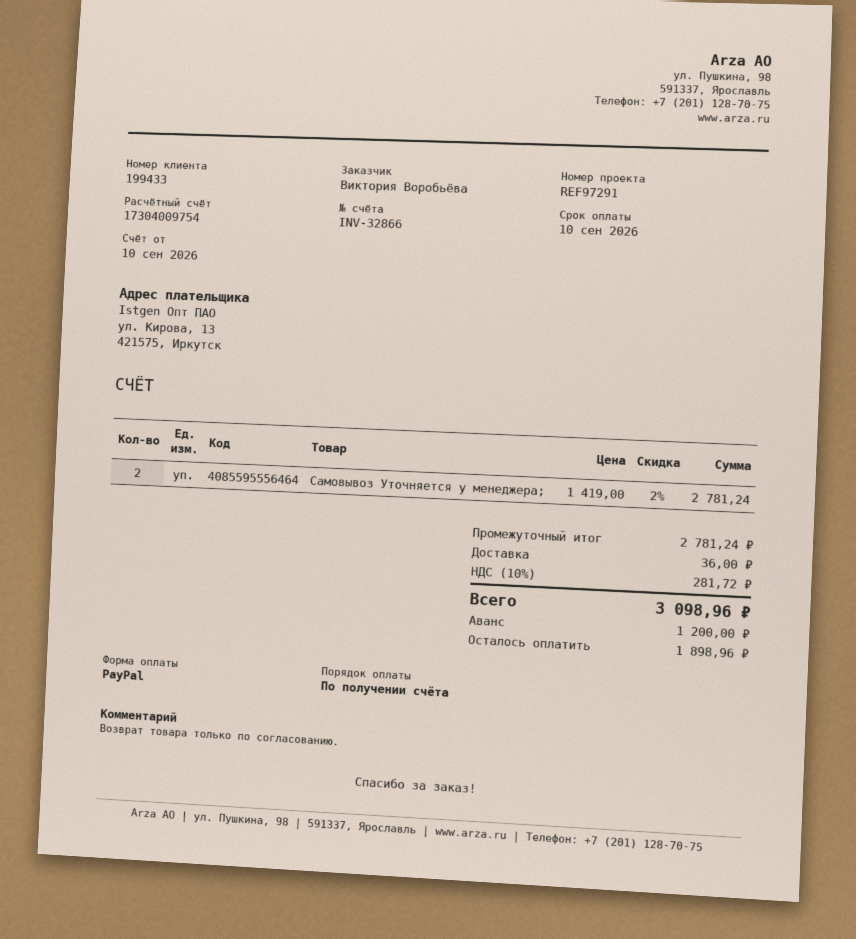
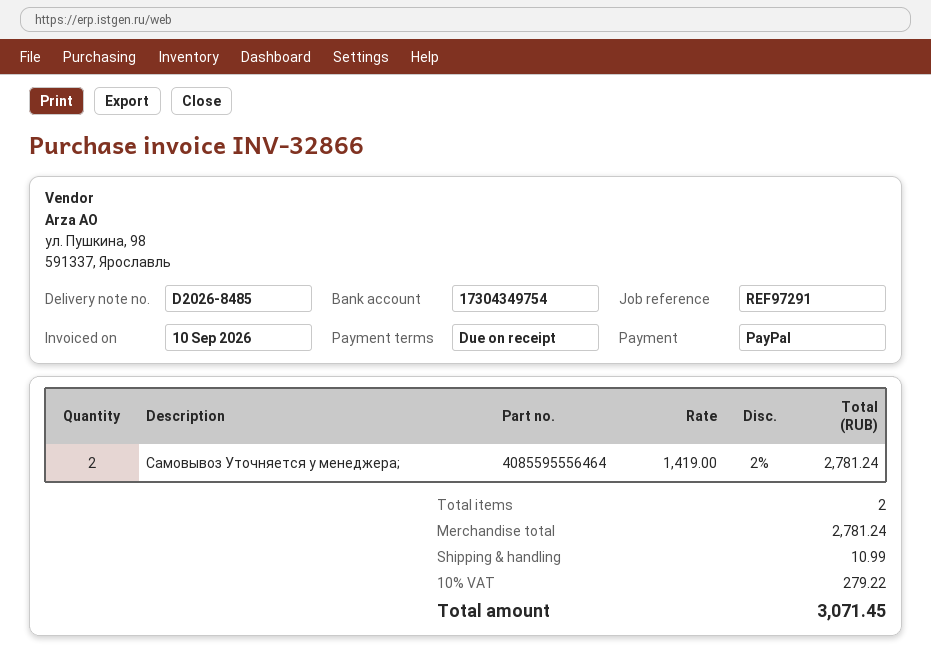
bank account: 17304009754 -> 17304349754
shipping: 36.00 -> 10.99
tax: 10% = 281.72 -> 10% = 279.22
total: 3098.96 -> 3071.45

